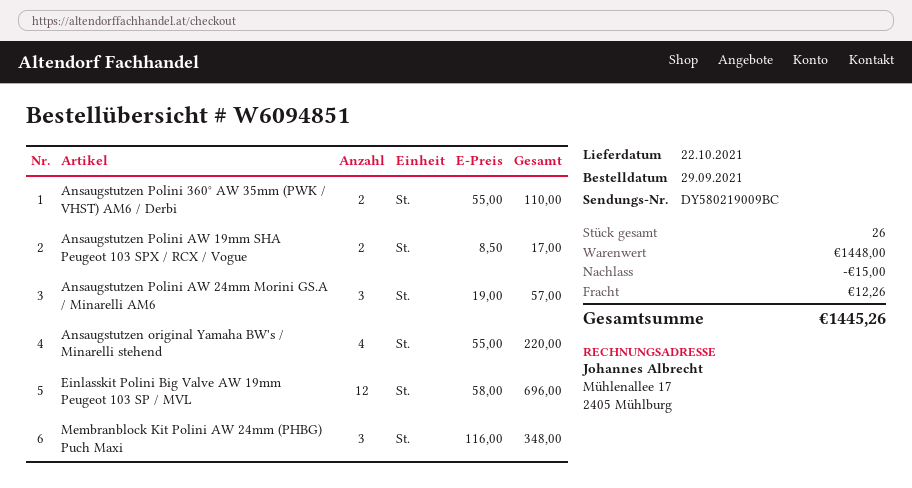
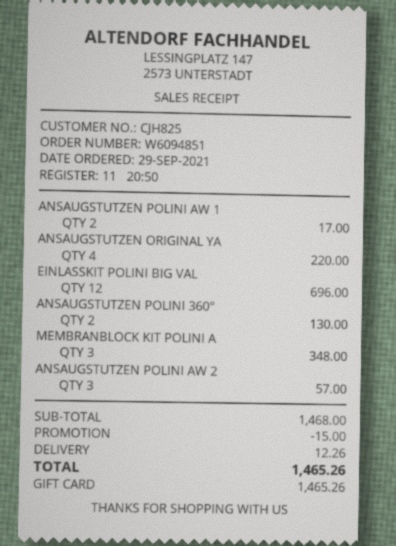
Ansaugstutzen Polini 360° AW 35mm (PWK / VHST) AM6 / Derbi: 2 for 110.00 -> 2 for 130.00
subtotal: 1448.00 -> 1468.00
total: 1445.26 -> 1465.26

